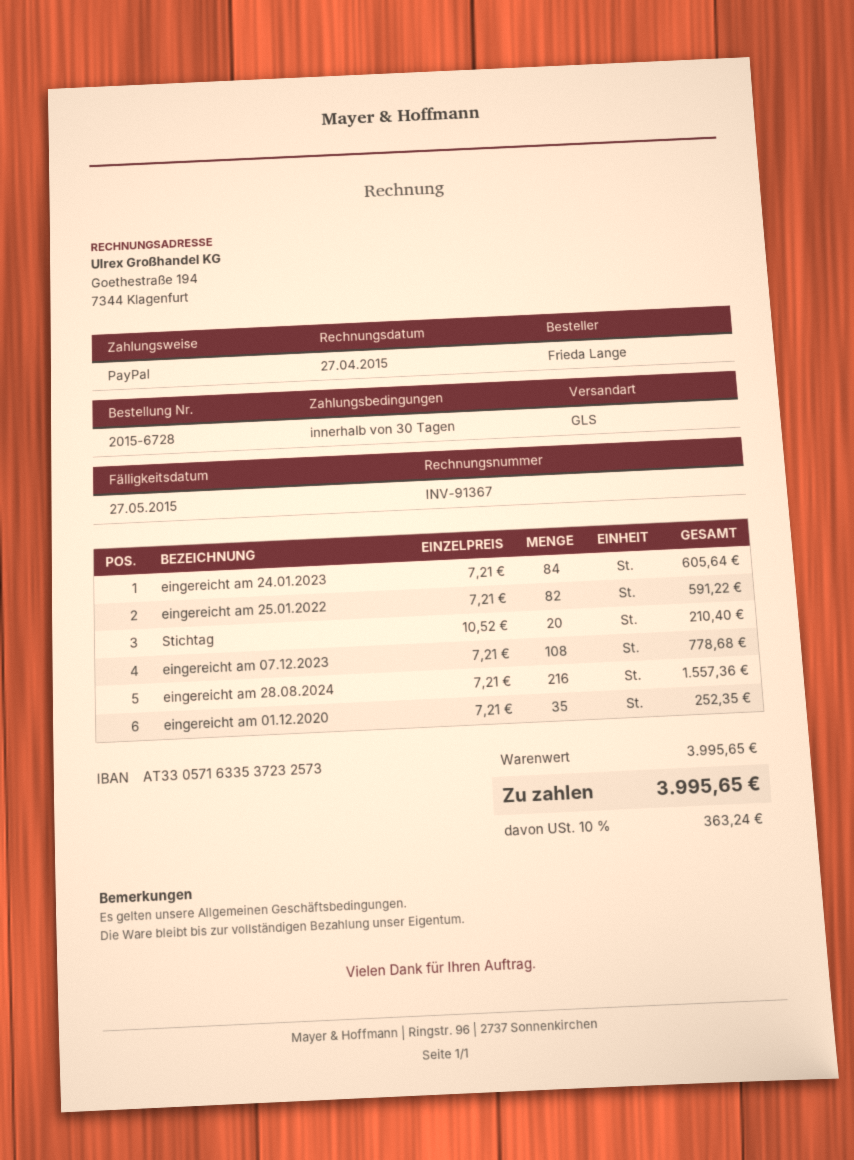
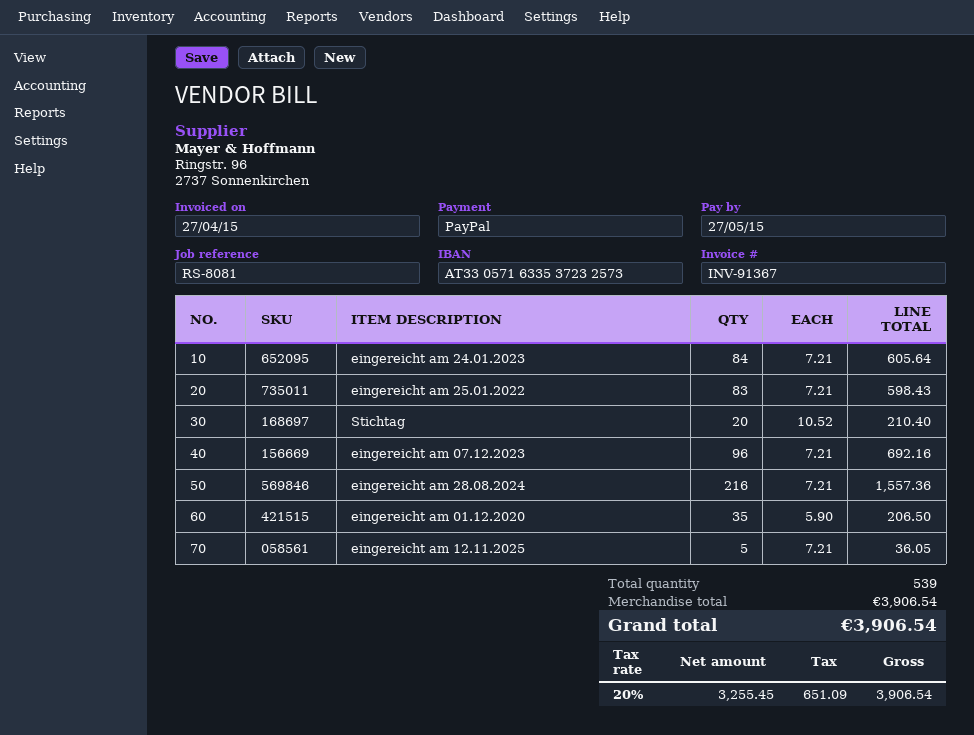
eingereicht am 25.01.2022: 82 x 7.21 = 591.22 -> 83 x 7.21 = 598.43
eingereicht am 07.12.2023: 108 x 7.21 = 778.68 -> 96 x 7.21 = 692.16
eingereicht am 01.12.2020: 35 x 7.21 = 252.35 -> 35 x 5.90 = 206.50
eingereicht am 12.11.2025: none -> 5 x 7.21 = 36.05
subtotal: 3995.65 -> 3906.54
tax: 10% = 363.24 -> 20% = 651.09
total: 3995.65 -> 3906.54

